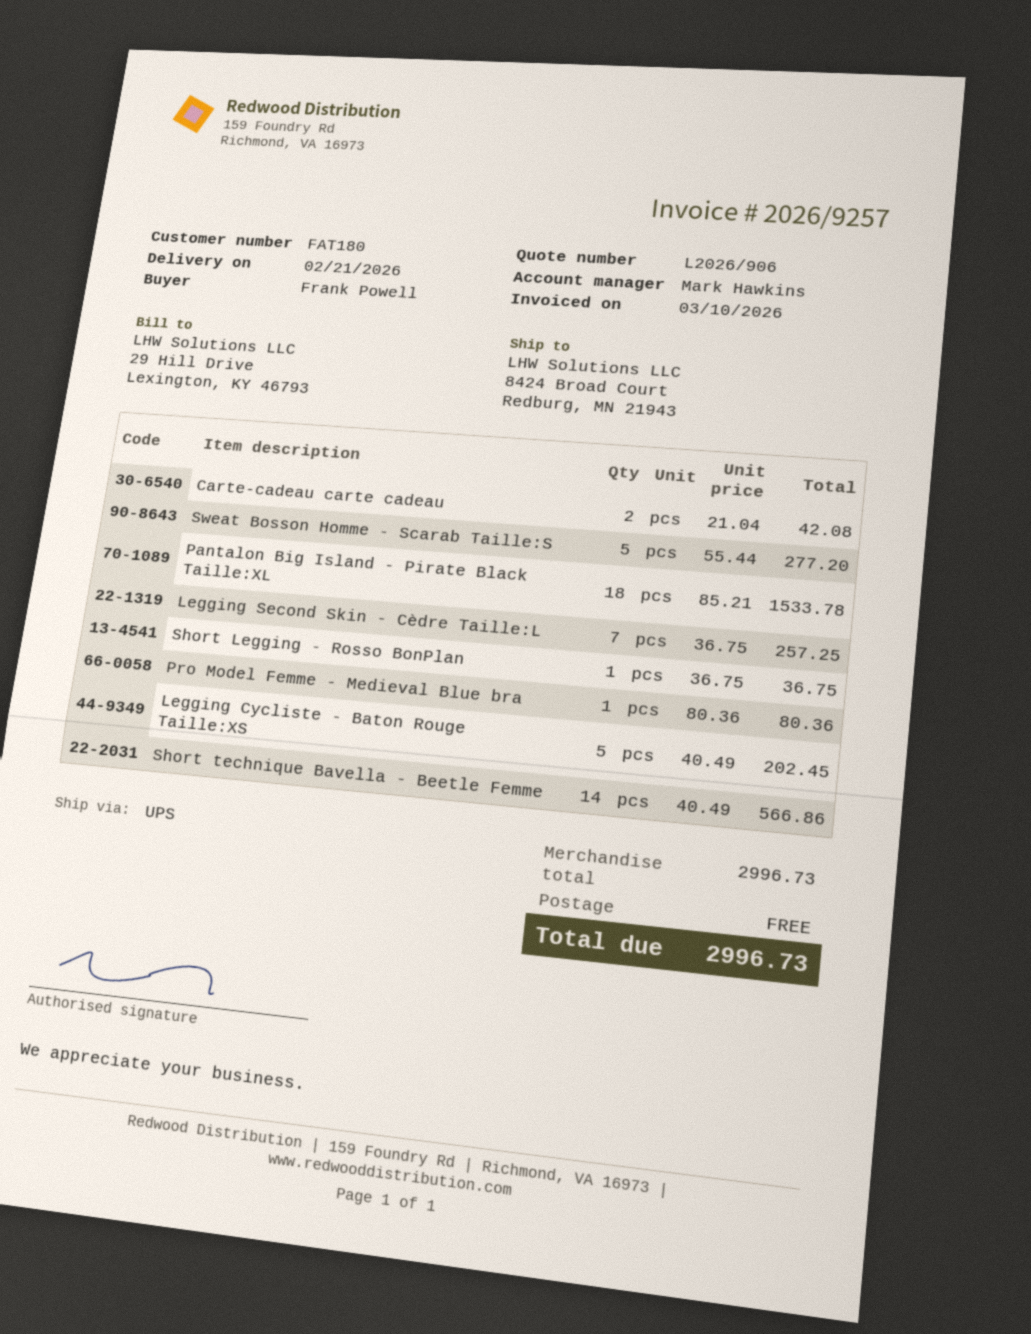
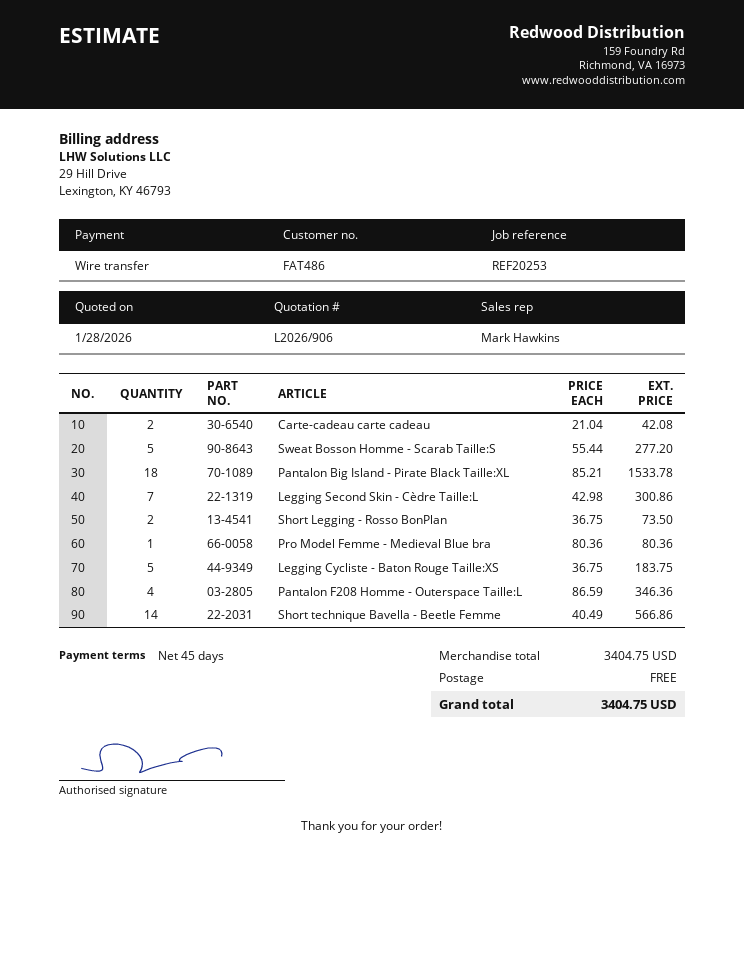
customer number: FAT180 -> FAT486
Legging Second Skin - Cèdre Taille:L: 7 x 36.75 = 257.25 -> 7 x 42.98 = 300.86
Short Legging - Rosso BonPlan: 1 x 36.75 = 36.75 -> 2 x 36.75 = 73.50
Legging Cycliste - Baton Rouge Taille:XS: 5 x 40.49 = 202.45 -> 5 x 36.75 = 183.75
Pantalon F208 Homme - Outerspace Taille:L: none -> 4 x 86.59 = 346.36
subtotal: 2996.73 -> 3404.75
total: 2996.73 -> 3404.75

